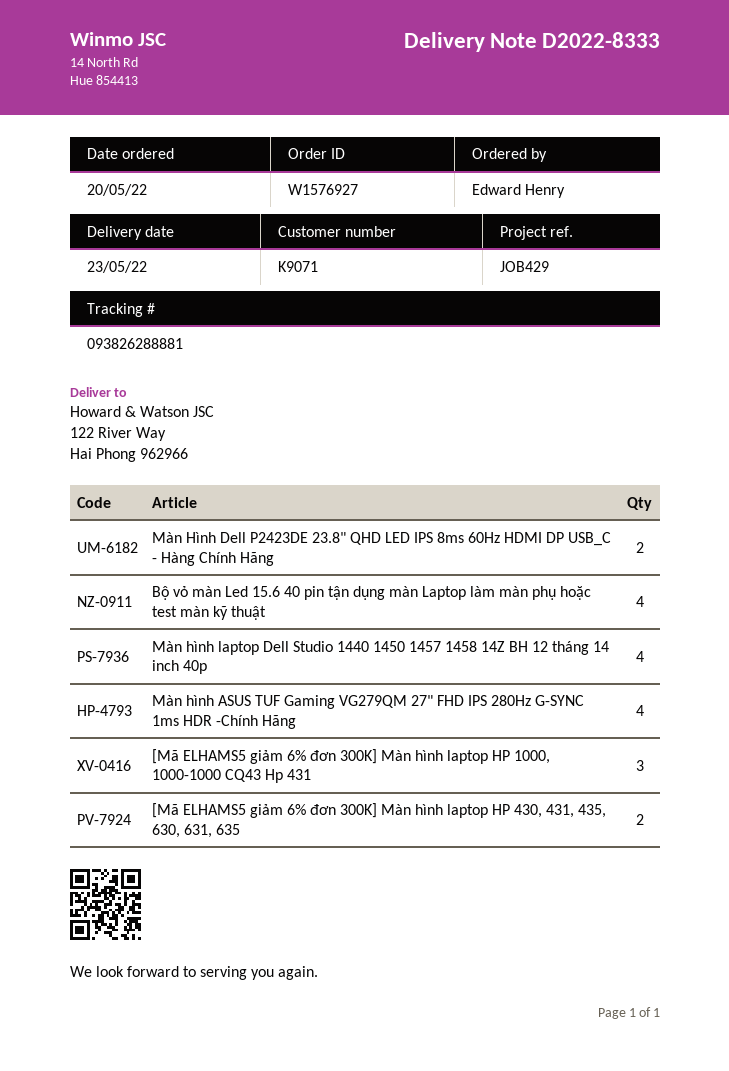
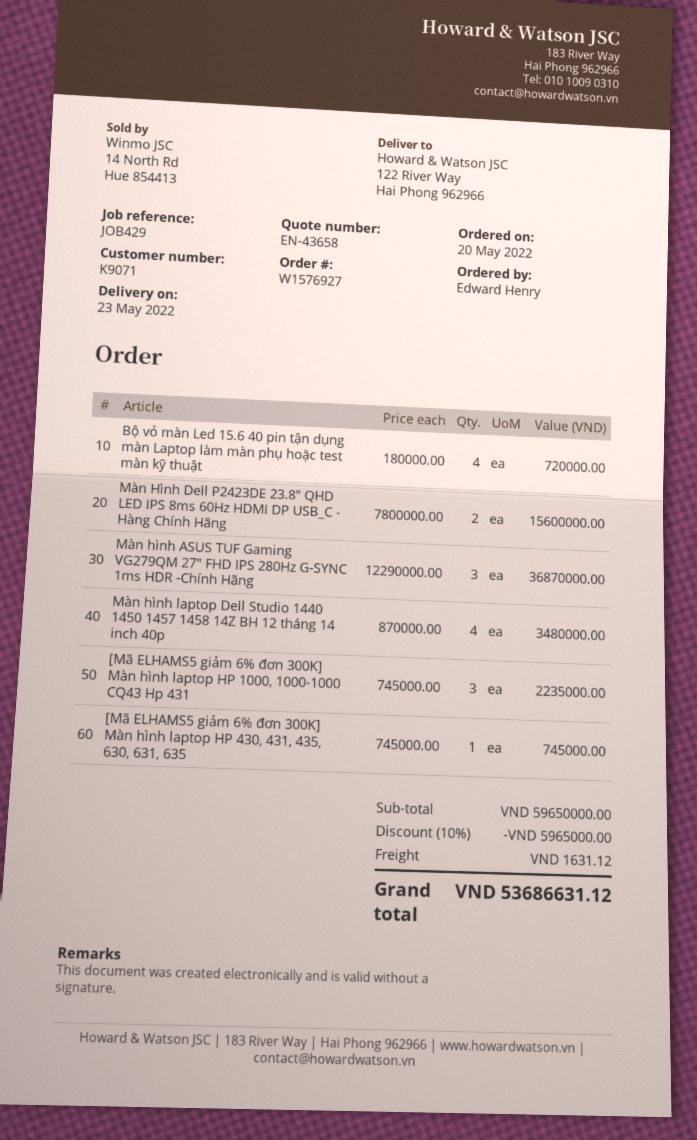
Màn hình ASUS TUF Gaming VG279QM 27" FHD IPS 280Hz G-SYNC 1ms HDR -Chính Hãng: 4 -> 3
[Mã ELHAMS5 giảm 6% đơn 300K] Màn hình laptop HP 430, 431, 435, 630, 631, 635: 2 -> 1

